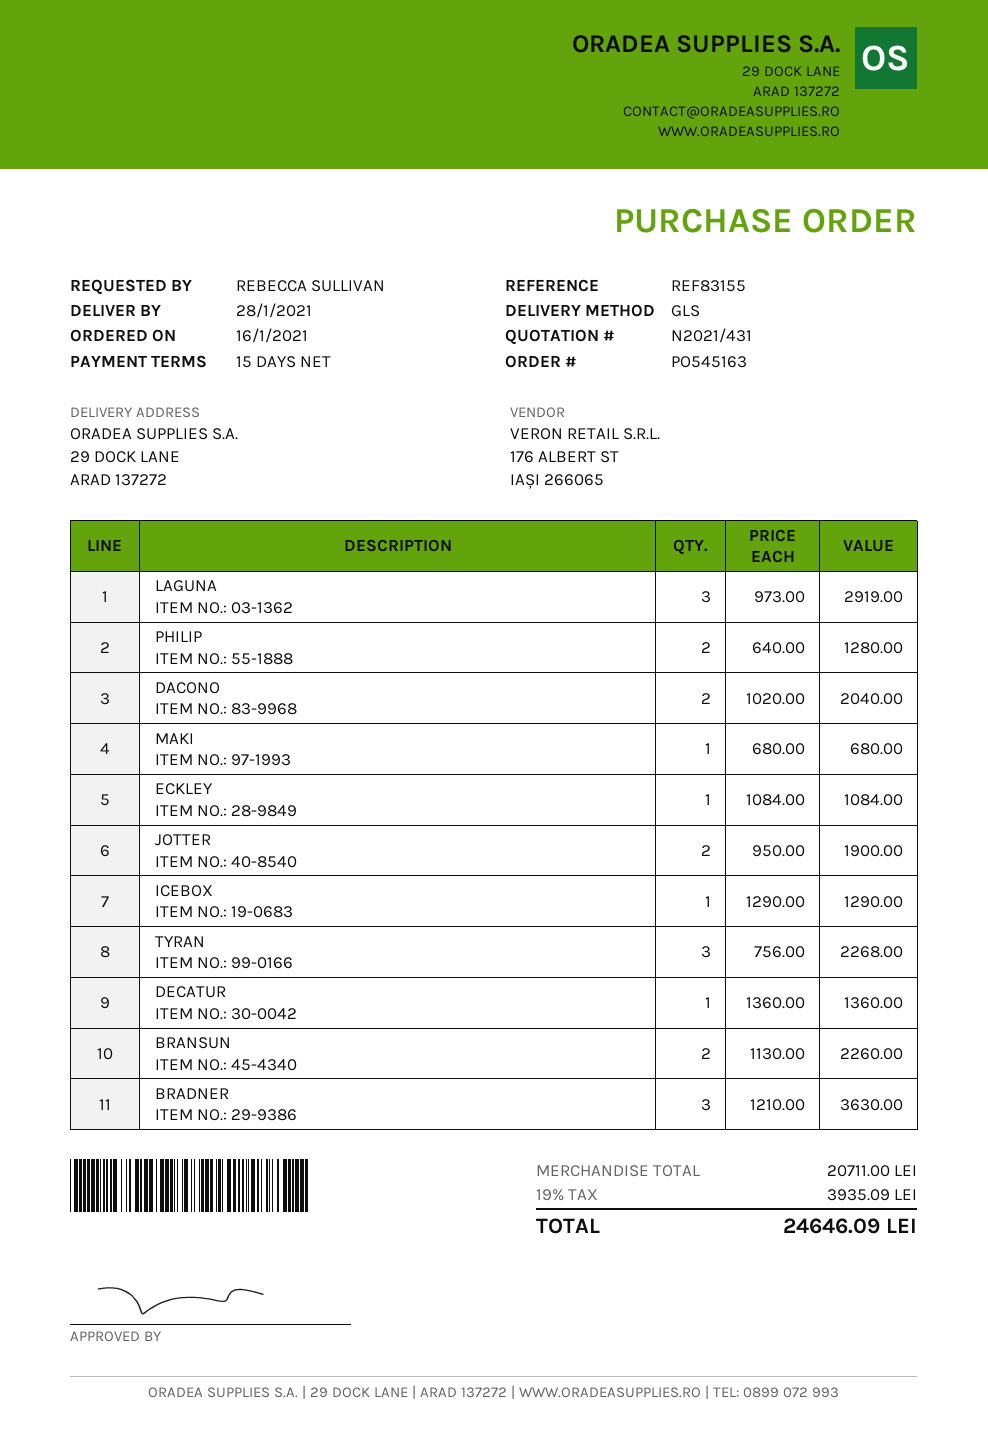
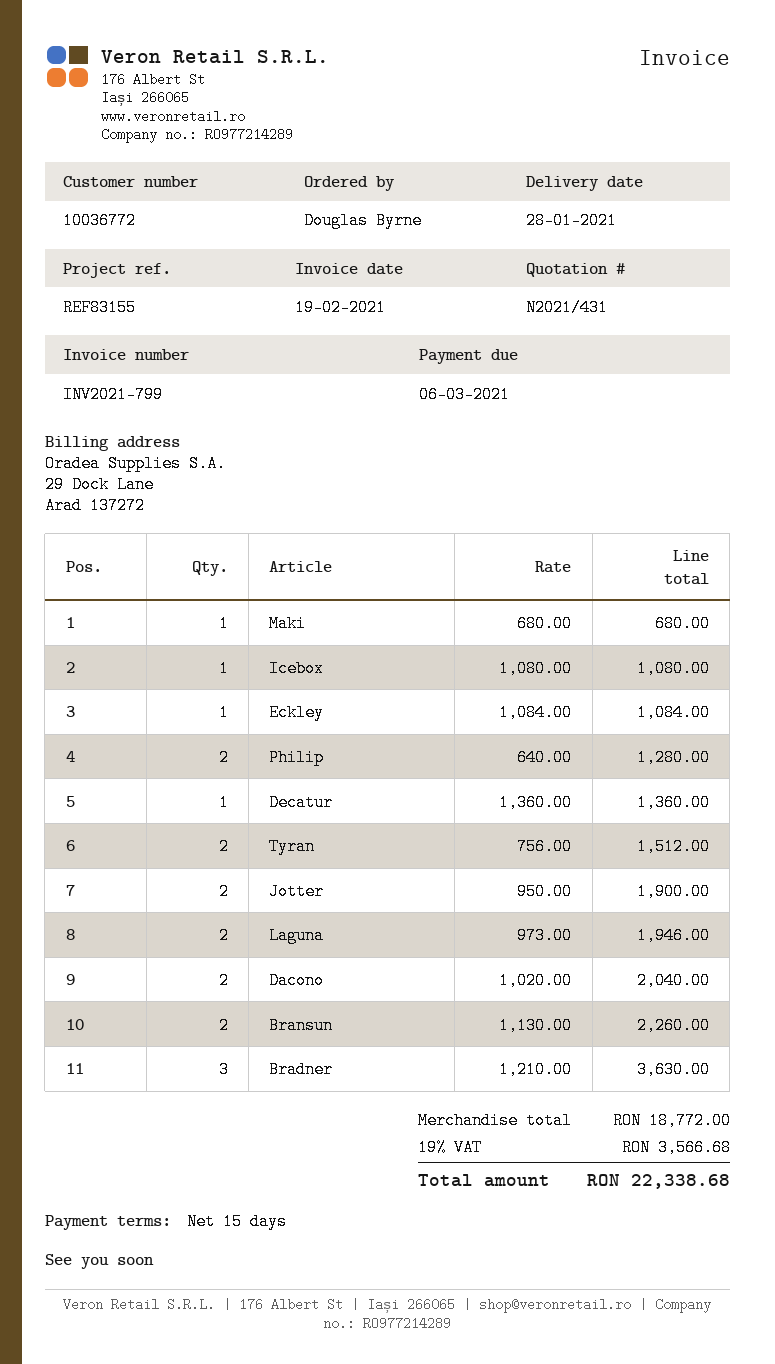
ordered by: REBECCA SULLIVAN -> Douglas Byrne
LAGUNA: 3 x 973.00 = 2919.00 -> 2 x 973.00 = 1946.00
ICEBOX: 1 x 1290.00 = 1290.00 -> 1 x 1080.00 = 1080.00
TYRAN: 3 x 756.00 = 2268.00 -> 2 x 756.00 = 1512.00
subtotal: 20711.00 -> 18772.00
tax: 19% = 3935.09 -> 19% = 3566.68
total: 24646.09 -> 22338.68

